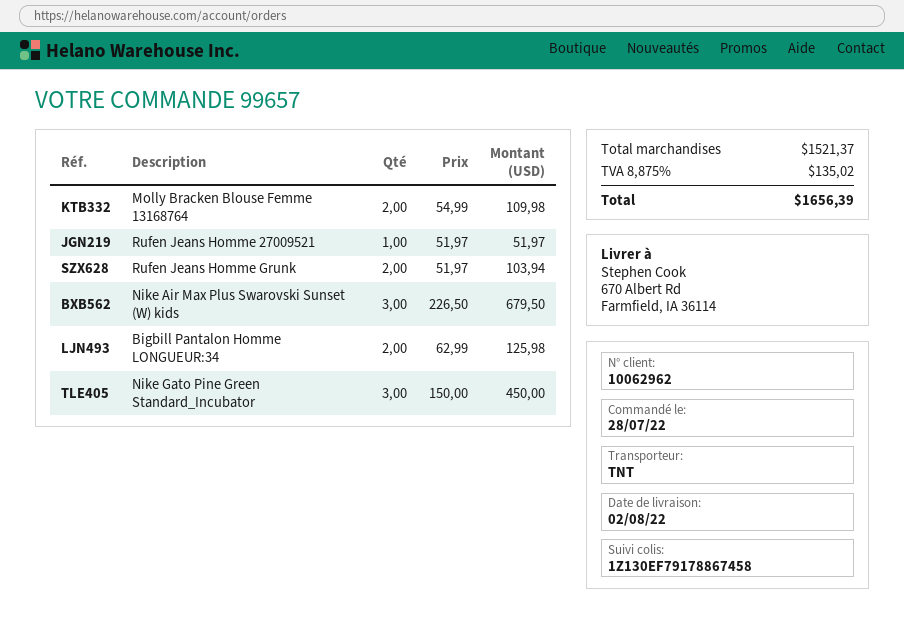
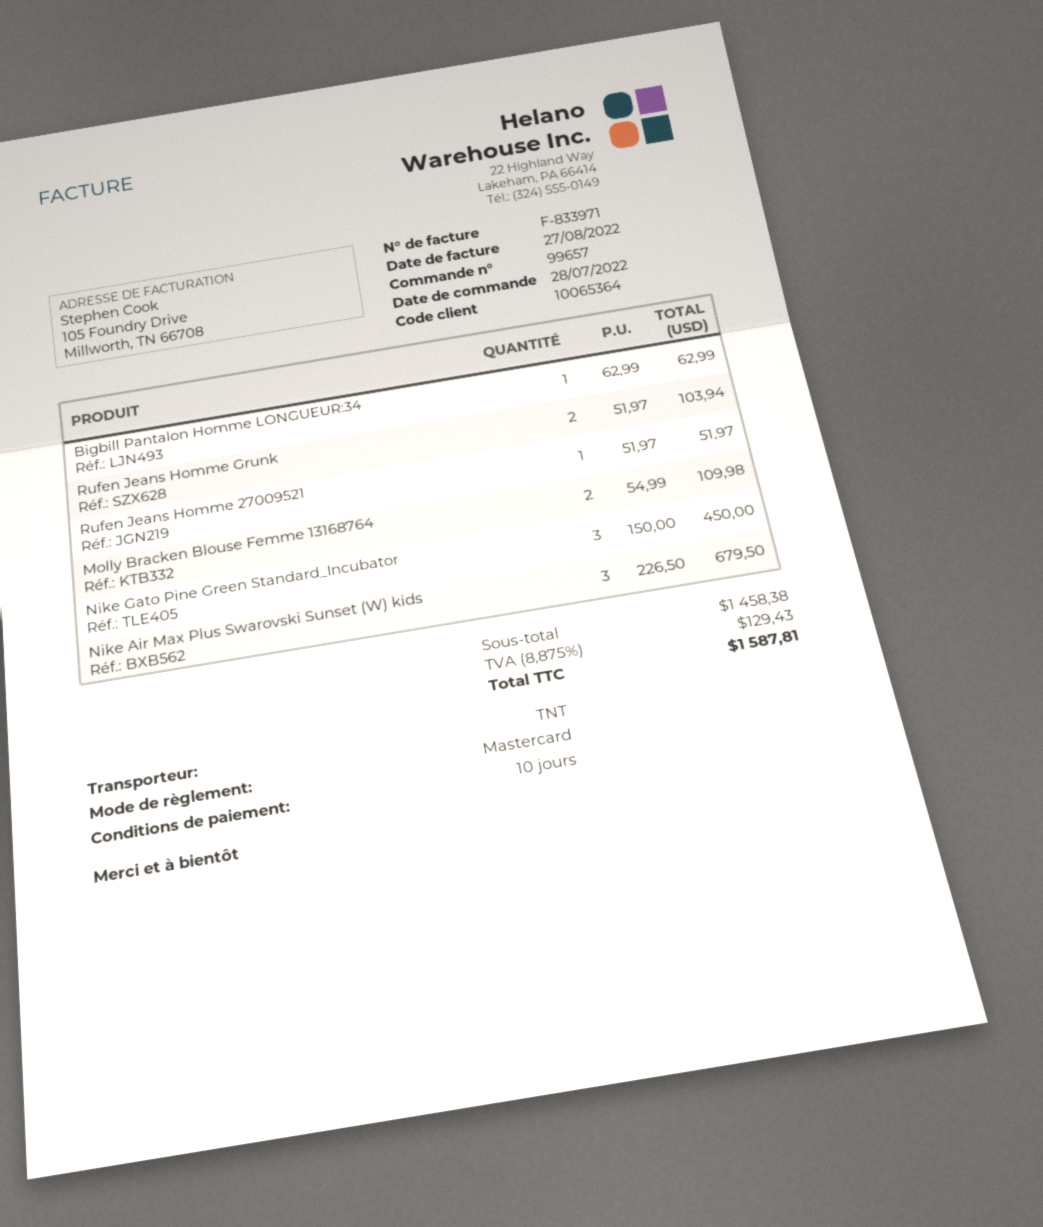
customer number: 10062962 -> 10065364
Bigbill Pantalon Homme LONGUEUR:34: 2 x 62.99 = 125.98 -> 1 x 62.99 = 62.99
subtotal: 1521.37 -> 1458.38
tax: 8.875% = 135.02 -> 8.875% = 129.43
total: 1656.39 -> 1587.81

